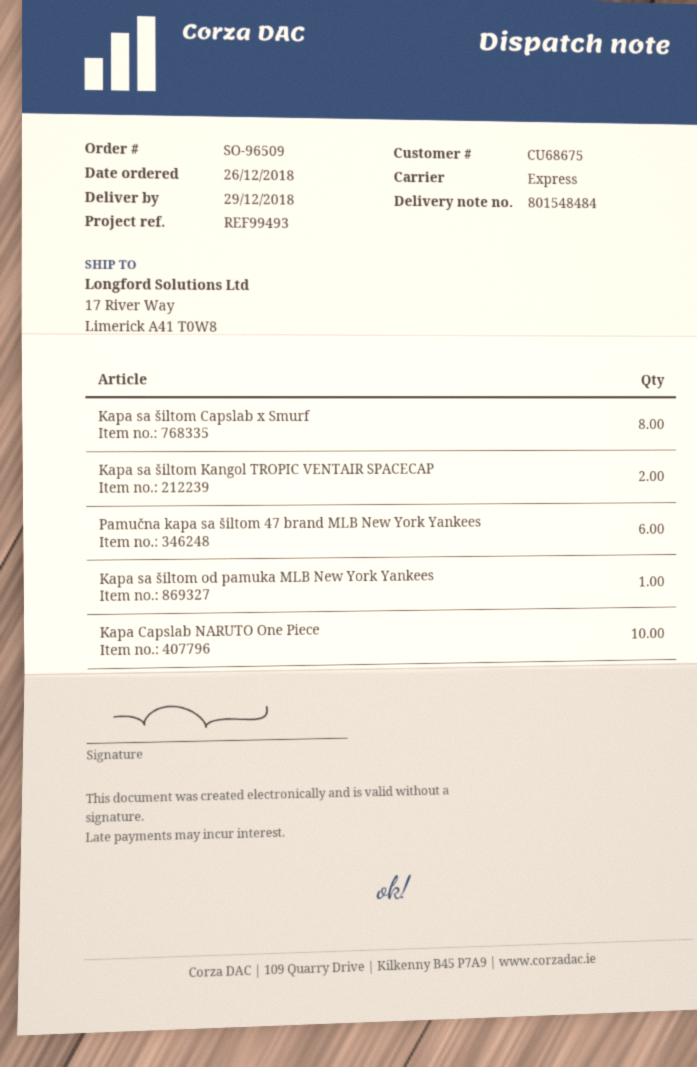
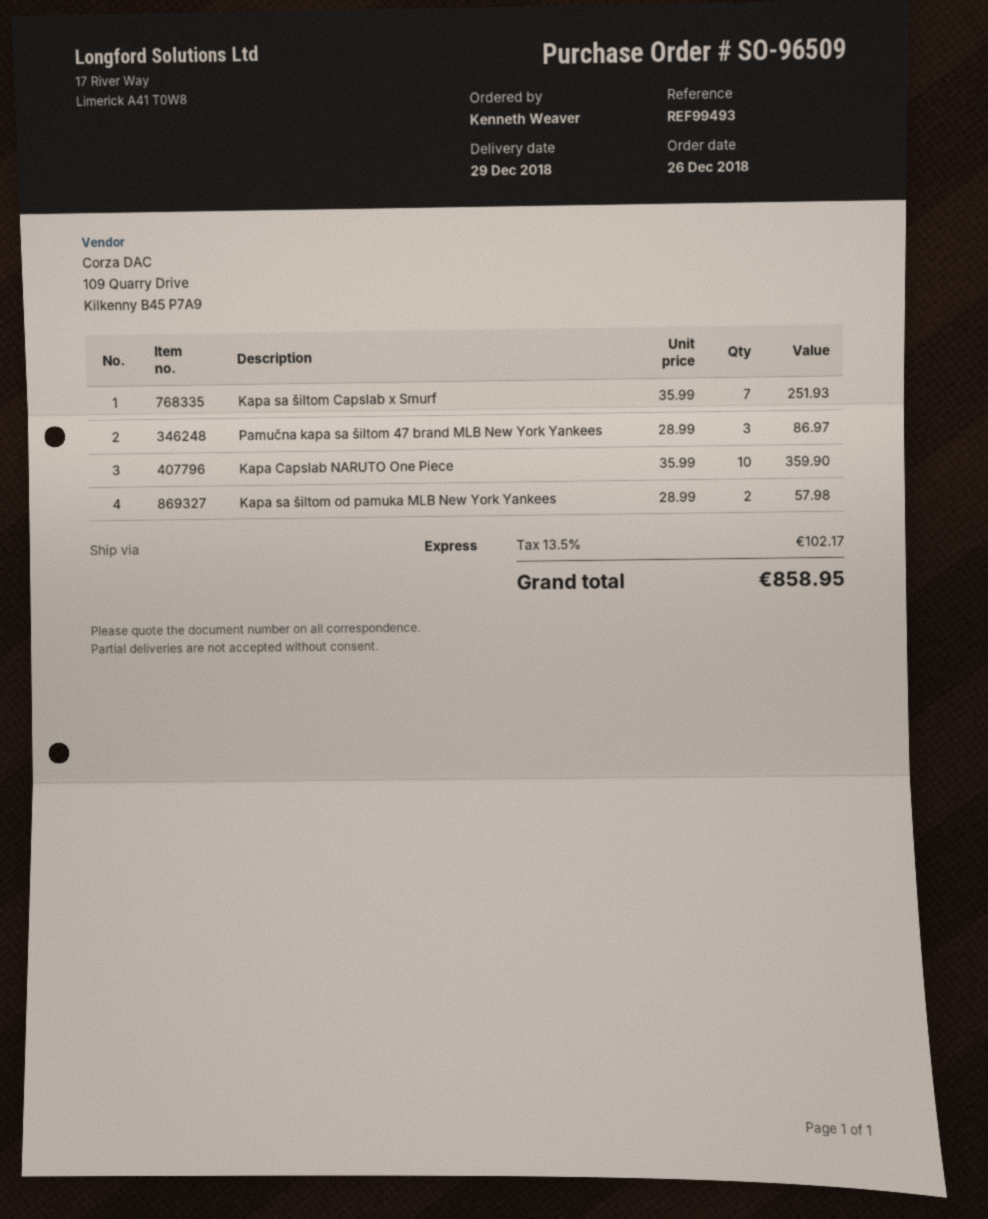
Kapa sa šiltom Capslab x Smurf: 8 -> 7
Kapa sa šiltom Kangol TROPIC VENTAIR SPACECAP: 2 -> none
Pamučna kapa sa šiltom 47 brand MLB New York Yankees: 6 -> 3
Kapa sa šiltom od pamuka MLB New York Yankees: 1 -> 2

